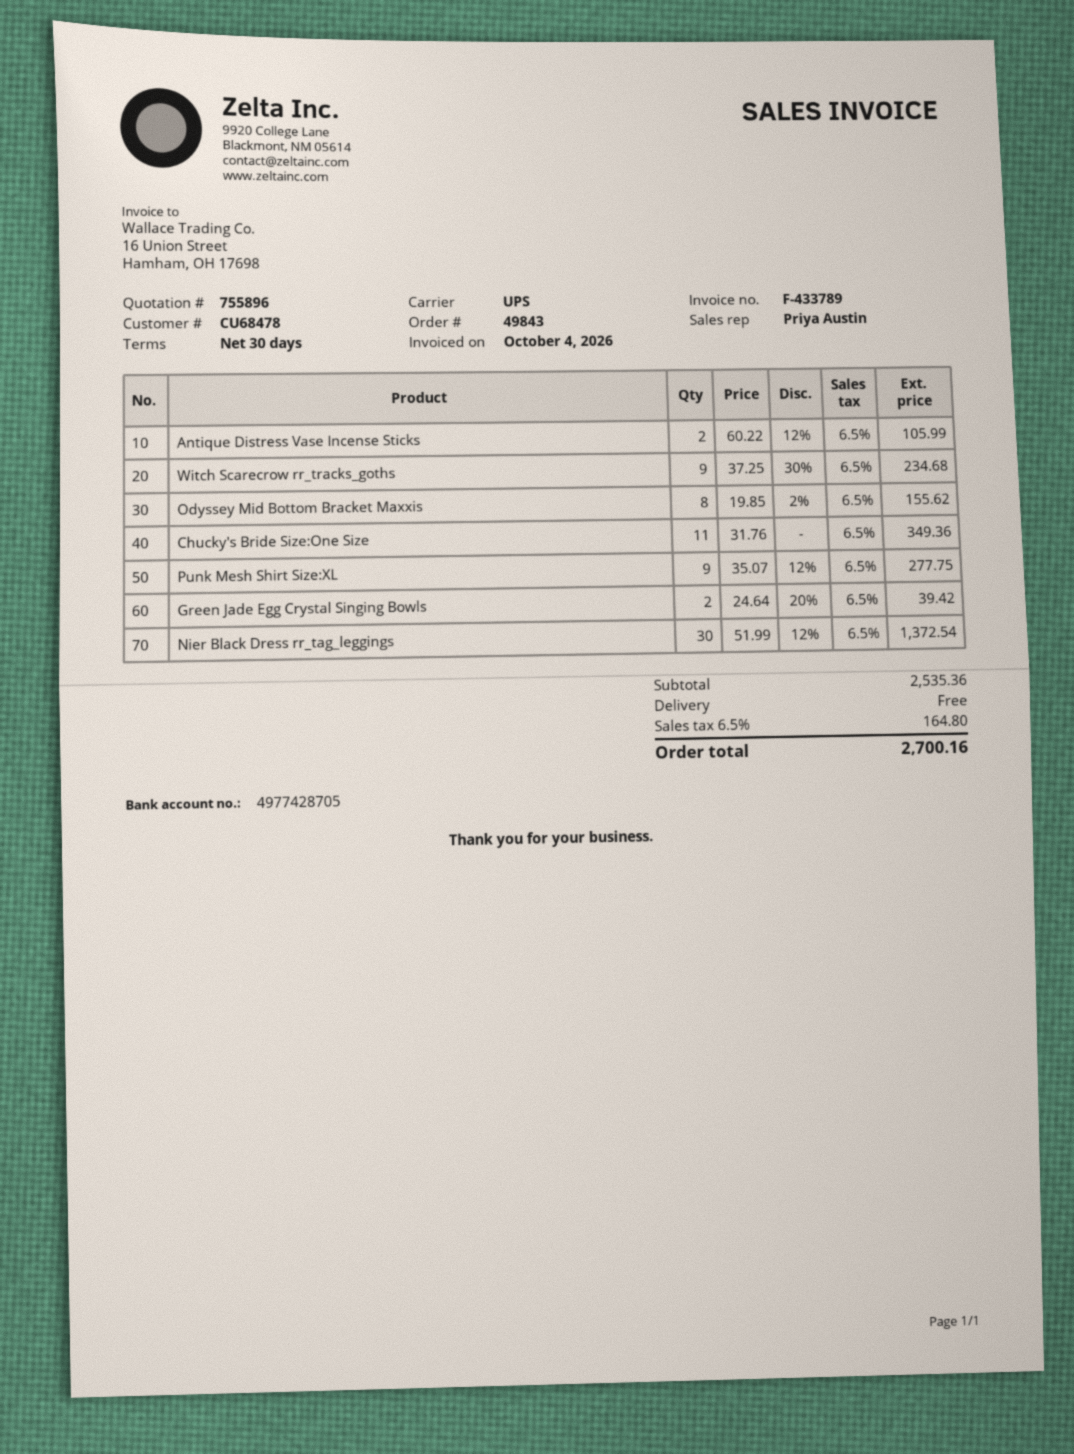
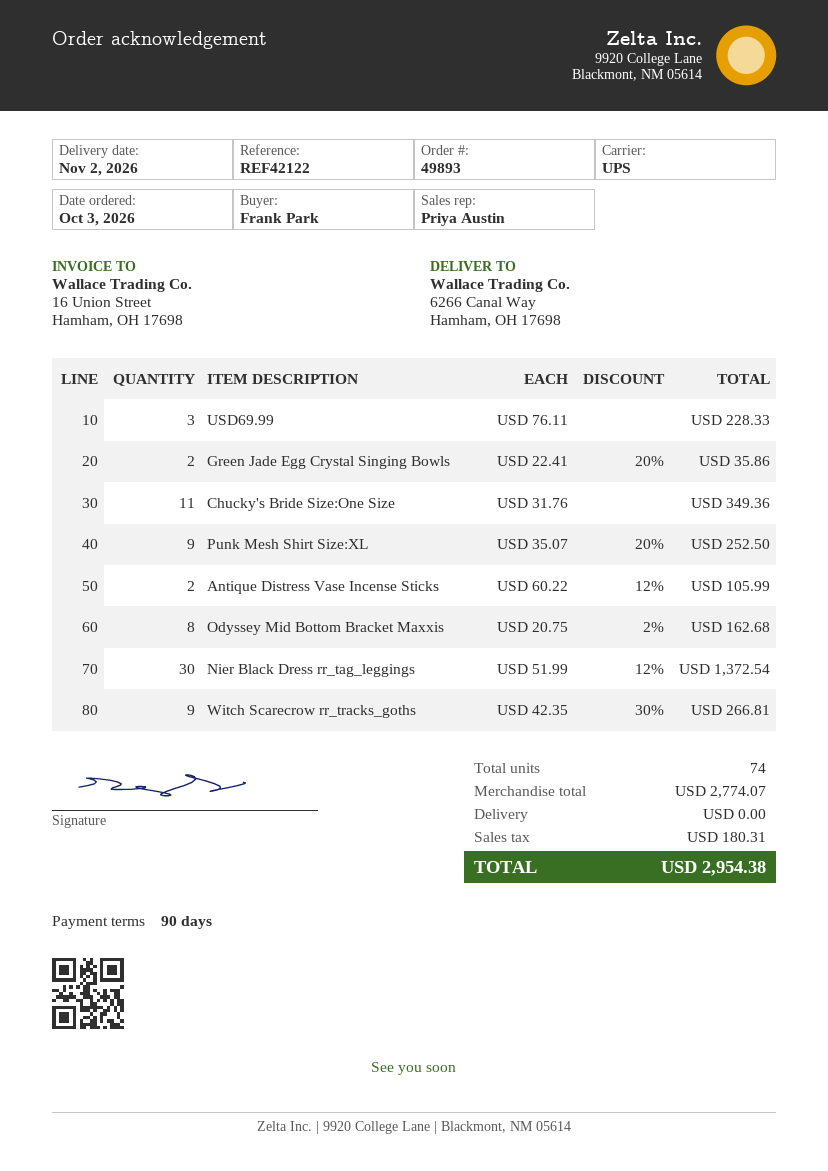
order number: 49843 -> 49893
payment terms: 30 days -> 90 days
Witch Scarecrow rr_tracks_goths: 9 x 37.25 - 30% = 234.68 -> 9 x 42.35 - 30% = 266.81
Odyssey Mid Bottom Bracket Maxxis: 8 x 19.85 - 2% = 155.62 -> 8 x 20.75 - 2% = 162.68
Punk Mesh Shirt Size:XL: 9 x 35.07 - 12% = 277.75 -> 9 x 35.07 - 20% = 252.50
Green Jade Egg Crystal Singing Bowls: 2 x 24.64 - 20% = 39.42 -> 2 x 22.41 - 20% = 35.86
USD69.99: none -> 3 x 76.11 = 228.33
subtotal: 2535.36 -> 2774.07
tax: 164.80 -> 180.31
total: 2700.16 -> 2954.38

